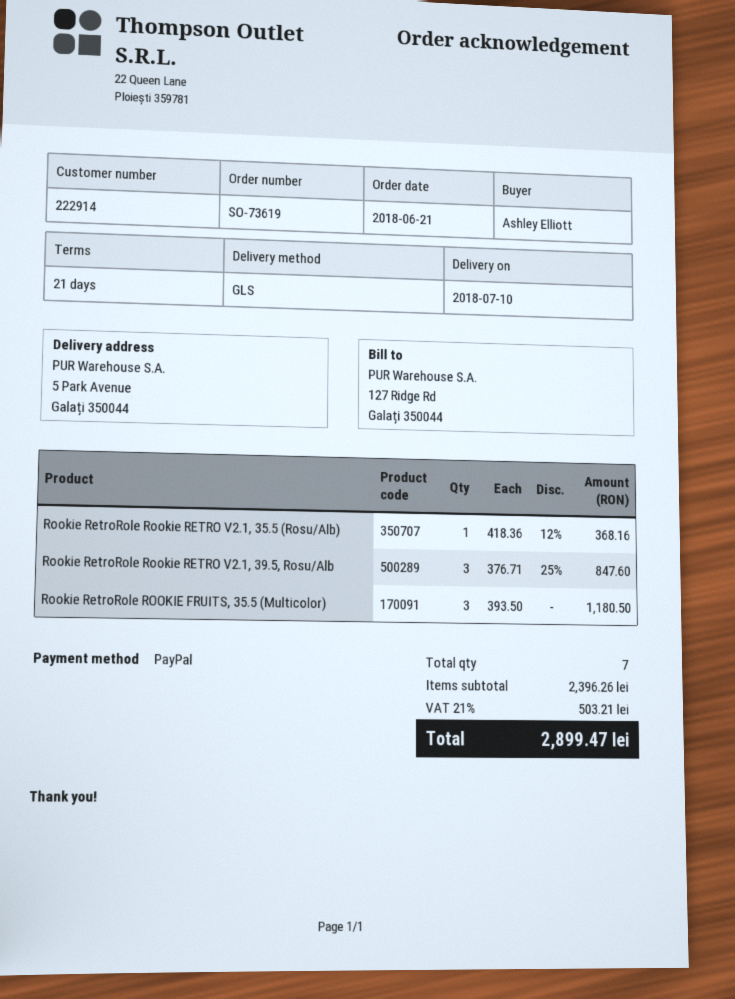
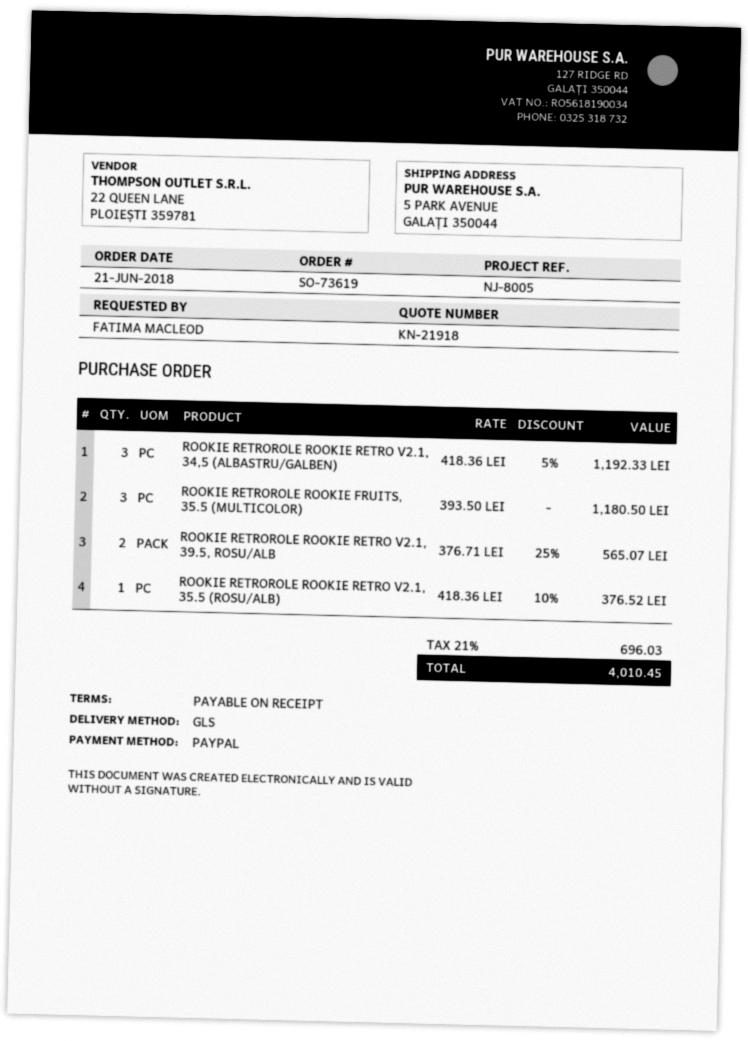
payment terms: 21 days -> on receipt
ordered by: Ashley Elliott -> FATIMA MACLEOD
Rookie RetroRole Rookie RETRO V2.1, 35.5 (Rosu/Alb): 1 x 418.36 - 12% = 368.16 -> 1 x 418.36 - 10% = 376.52
Rookie RetroRole Rookie RETRO V2.1, 39.5, Rosu/Alb: 3 x 376.71 - 25% = 847.60 -> 2 x 376.71 - 25% = 565.07
ROOKIE RETROROLE ROOKIE RETRO V2.1, 34,5 (ALBASTRU/GALBEN): none -> 3 x 418.36 - 5% = 1192.33
tax: 21% = 503.21 -> 21% = 696.03
total: 2899.47 -> 4010.45

